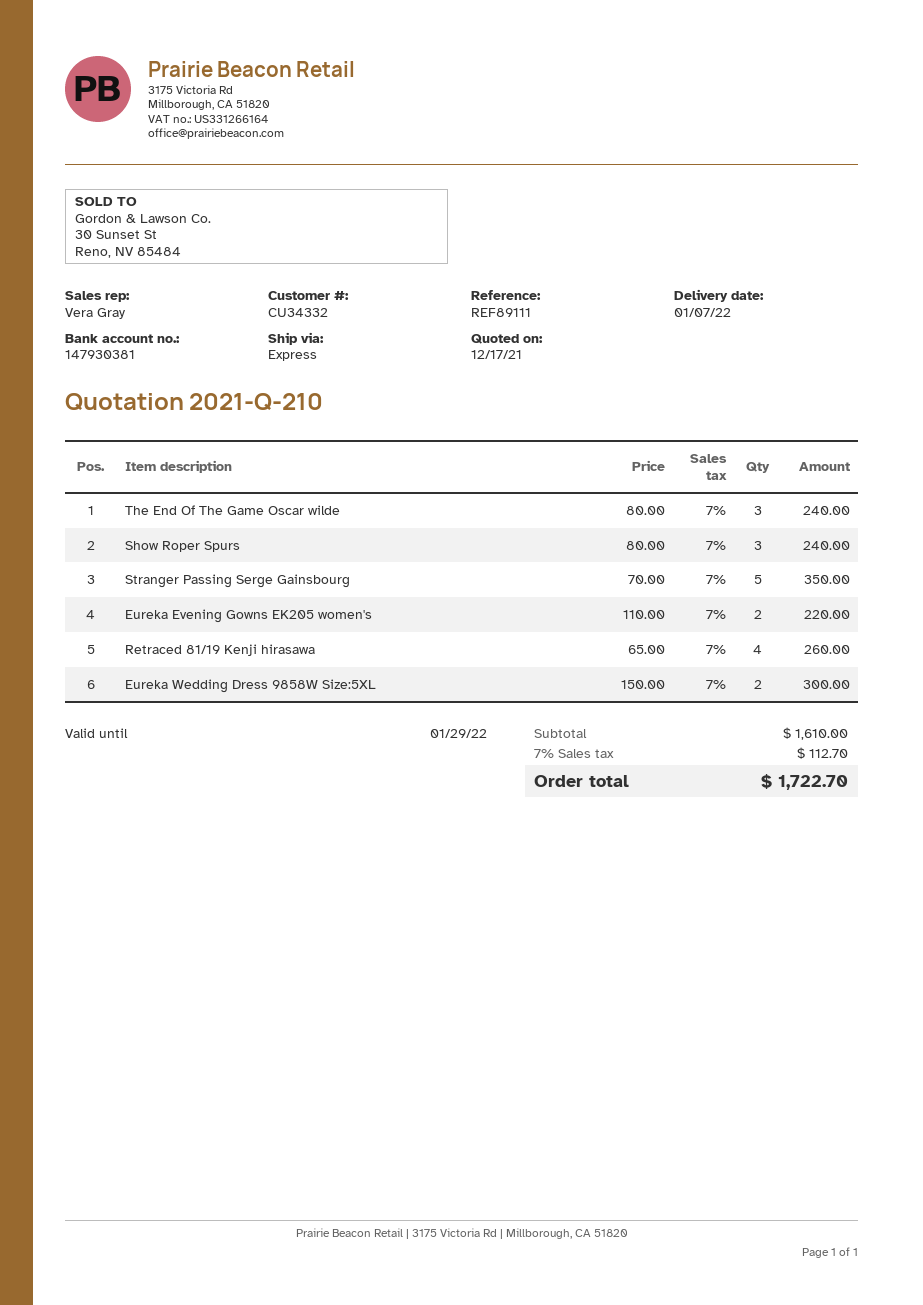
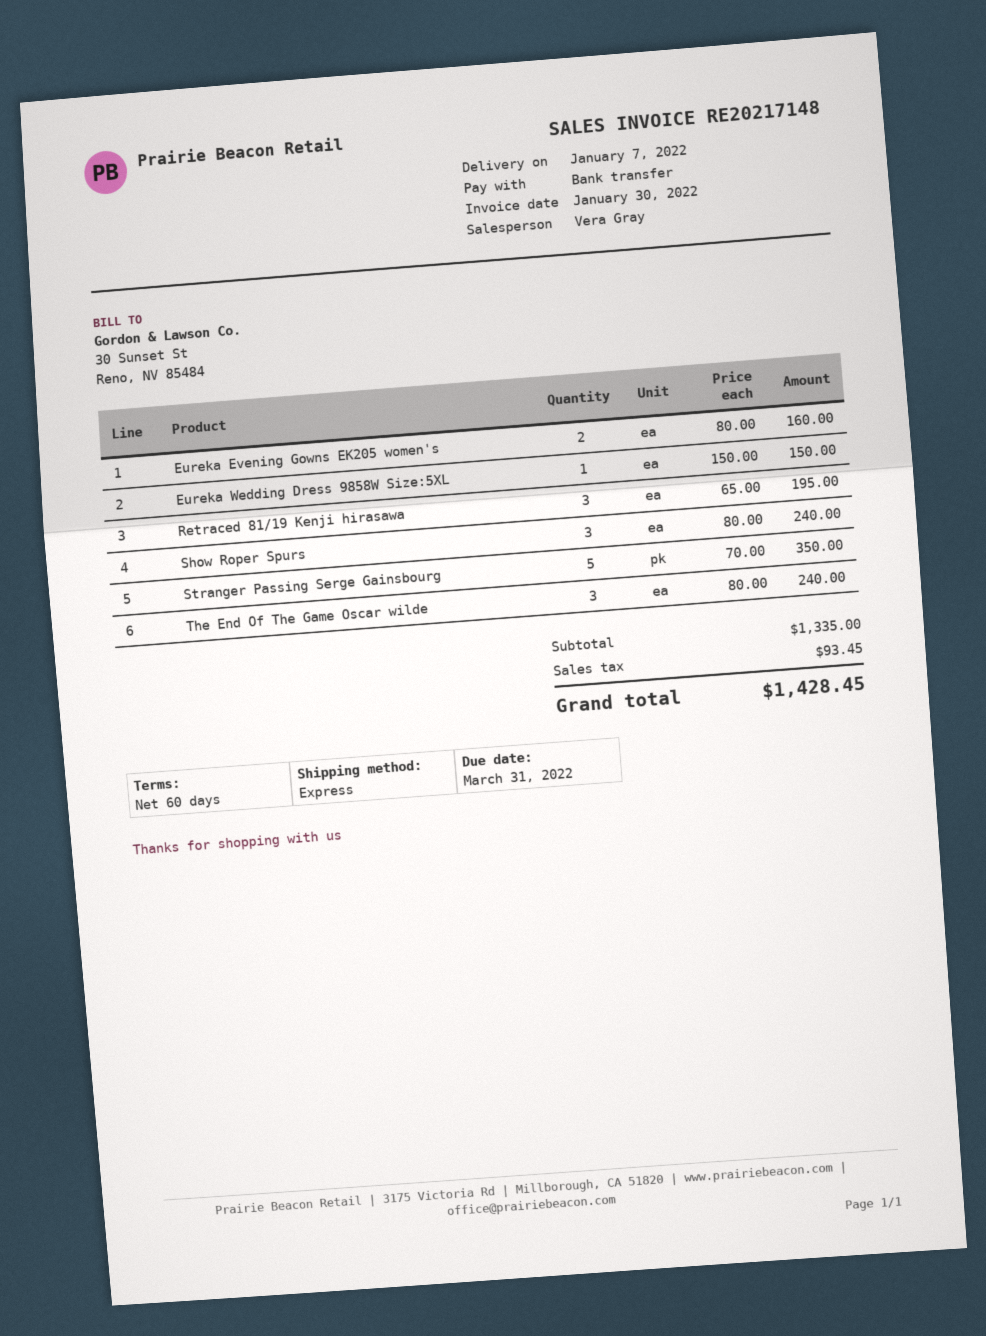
Eureka Evening Gowns EK205 women's: 2 x 110.00 = 220.00 -> 2 x 80.00 = 160.00
Retraced 81/19 Kenji hirasawa: 4 x 65.00 = 260.00 -> 3 x 65.00 = 195.00
Eureka Wedding Dress 9858W Size:5XL: 2 x 150.00 = 300.00 -> 1 x 150.00 = 150.00
subtotal: 1610.00 -> 1335.00
tax: 112.70 -> 93.45
total: 1722.70 -> 1428.45

